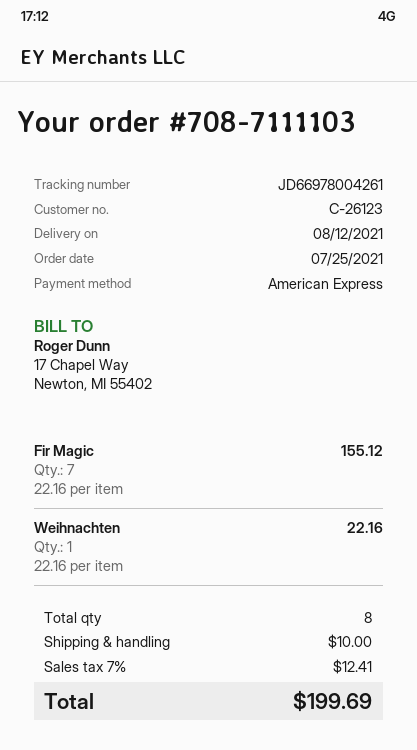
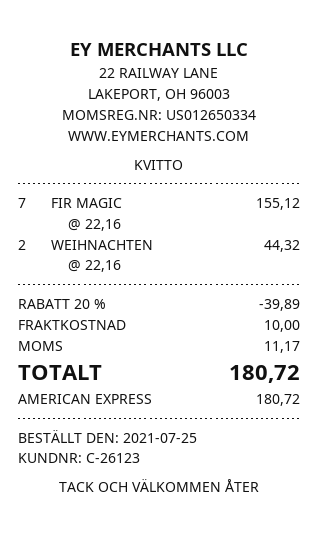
Weihnachten: 1 x 22.16 = 22.16 -> 2 x 22.16 = 44.32
discount: none -> 20% = 39.89
tax: 12.41 -> 11.17
total: 199.69 -> 180.72

